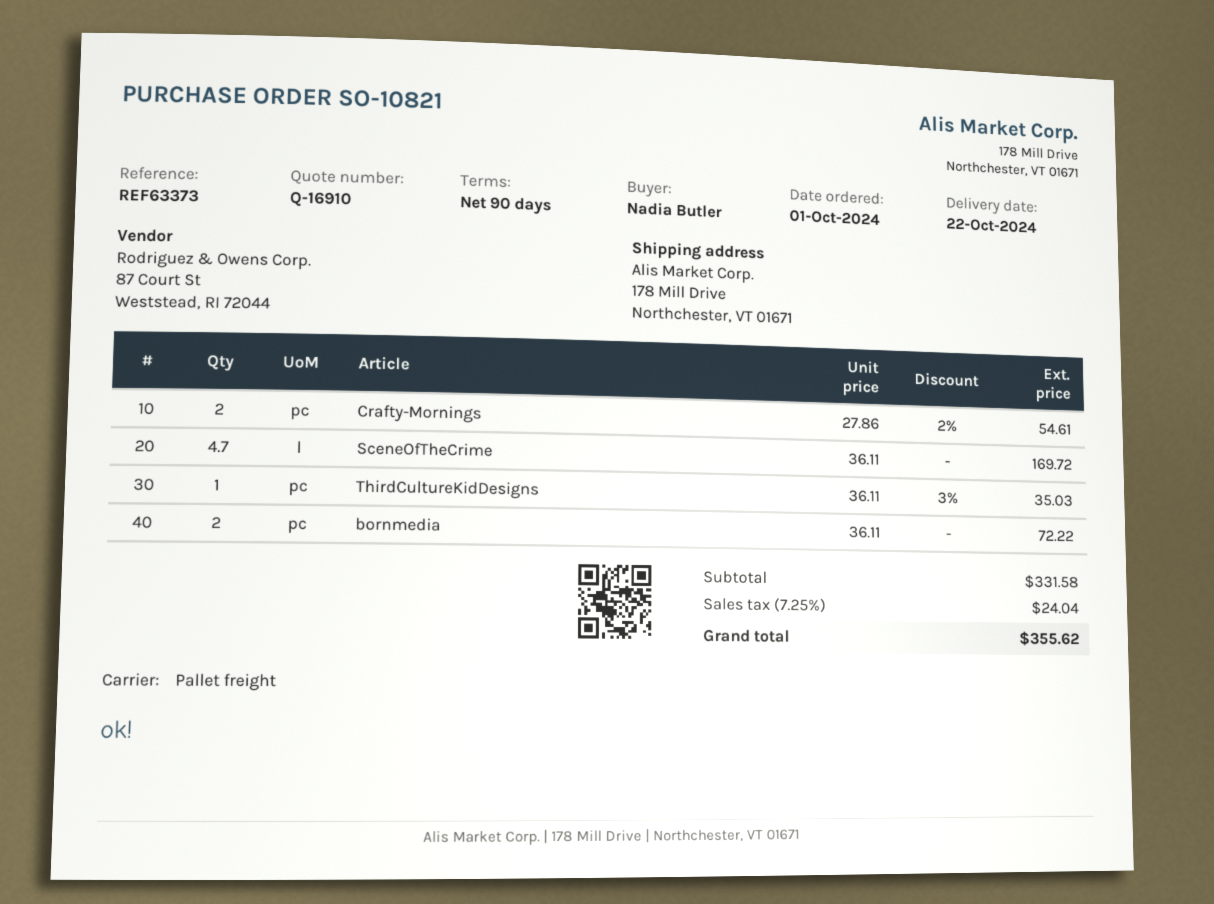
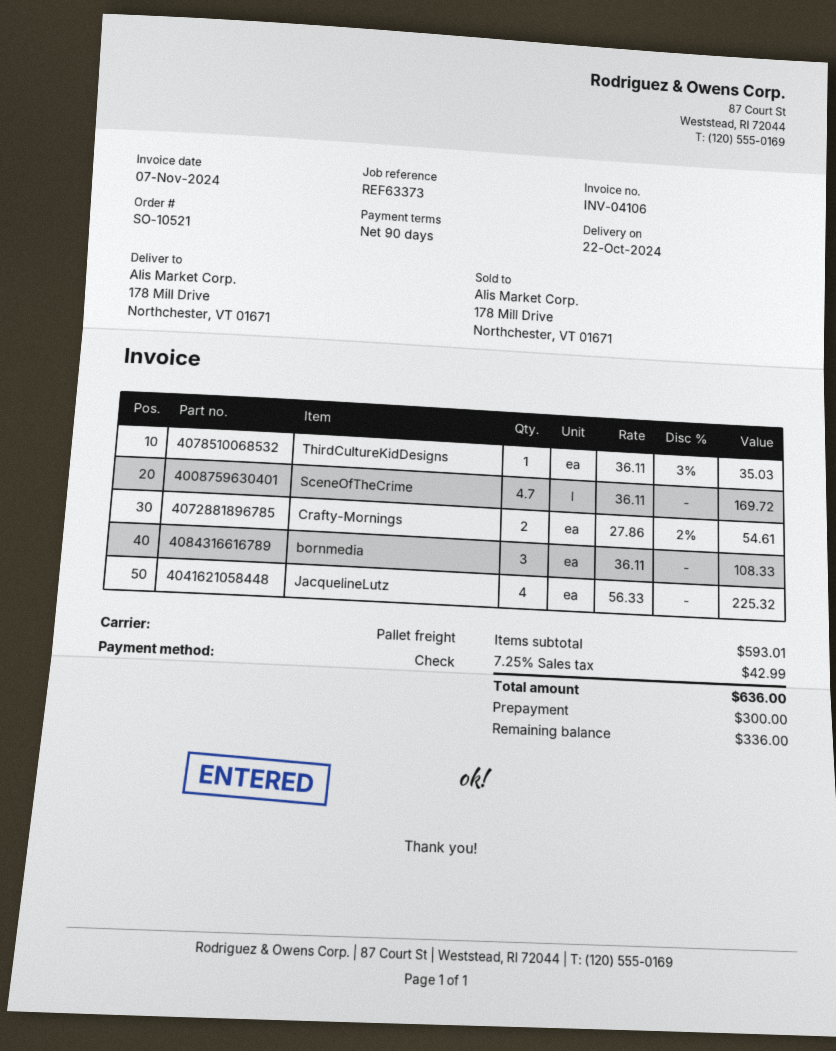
order number: SO-10821 -> SO-10521
bornmedia: 2 x 36.11 = 72.22 -> 3 x 36.11 = 108.33
JacquelineLutz: none -> 4 x 56.33 = 225.32
subtotal: 331.58 -> 593.01
tax: 7.25% = 24.04 -> 7.25% = 42.99
total: 355.62 -> 636.00

